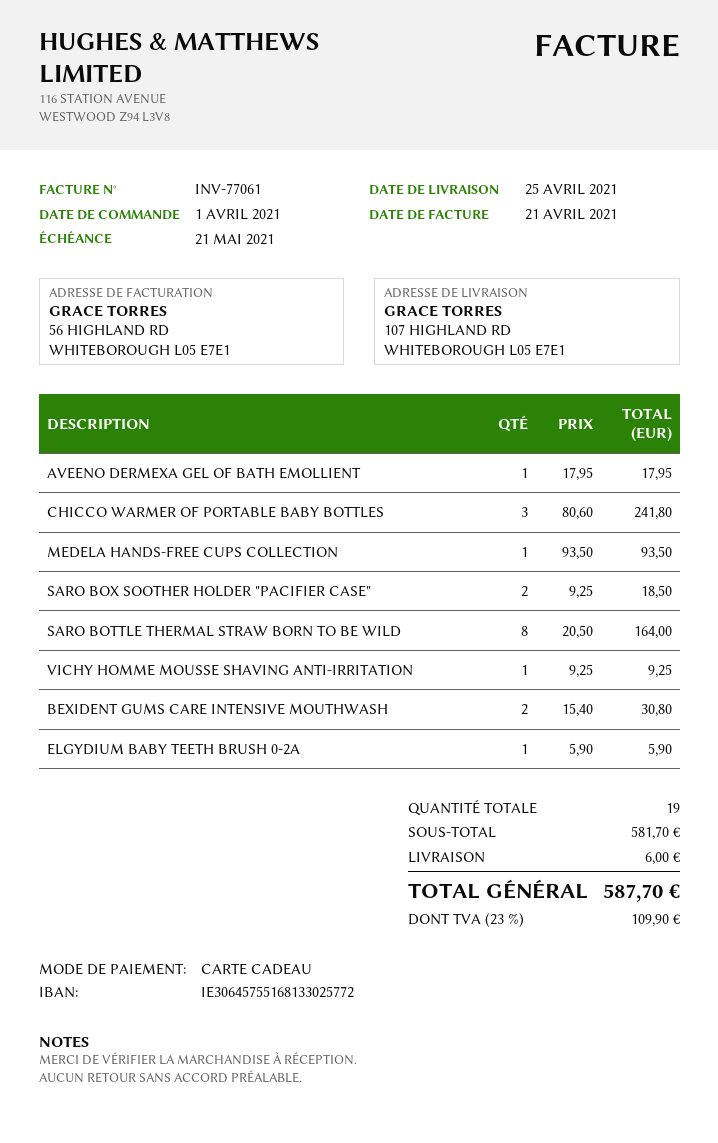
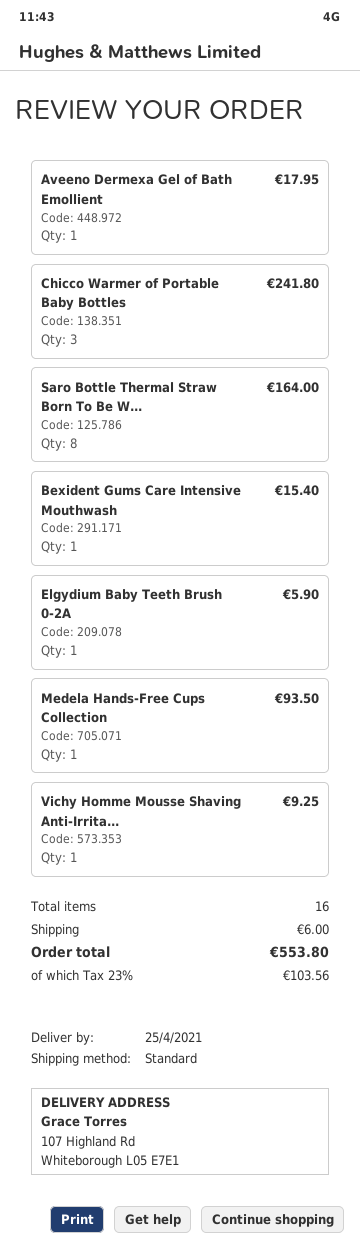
SARO BOX SOOTHER HOLDER "PACIFIER CASE": 2 for 18.50 -> none
BEXIDENT GUMS CARE INTENSIVE MOUTHWASH: 2 for 30.80 -> 1 for 15.40
total quantity: 19 -> 16
tax: 23% = 109.90 -> 23% = 103.56
total: 587.70 -> 553.80

